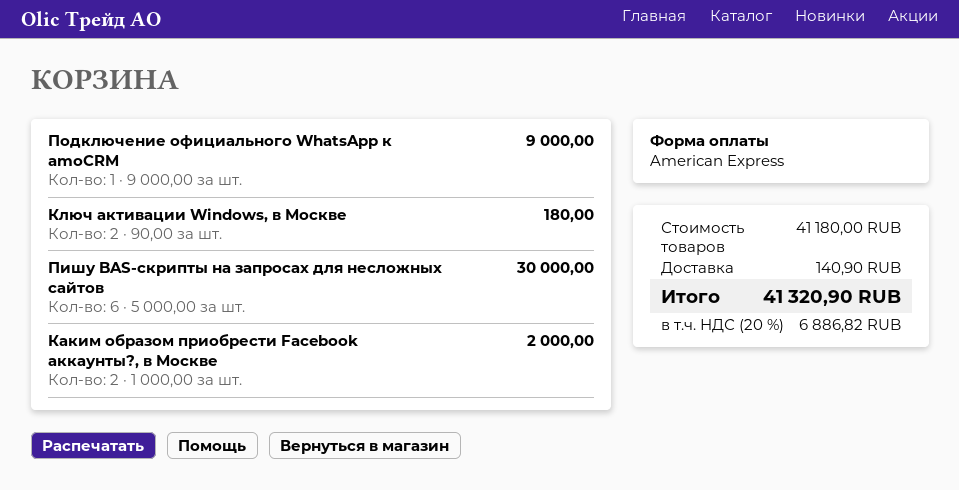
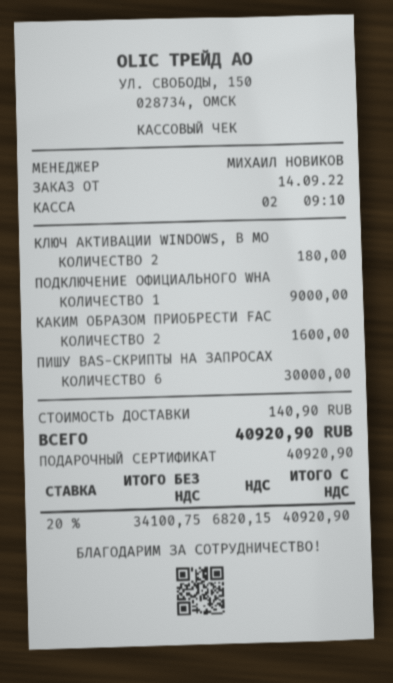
payment method: American Express -> gift card
Каким образом приобрести Facebook аккаунты?, в Москве: 2 for 2000.00 -> 2 for 1600.00
tax: 20% = 6886.82 -> 20% = 6820.15
total: 41320.90 -> 40920.90

